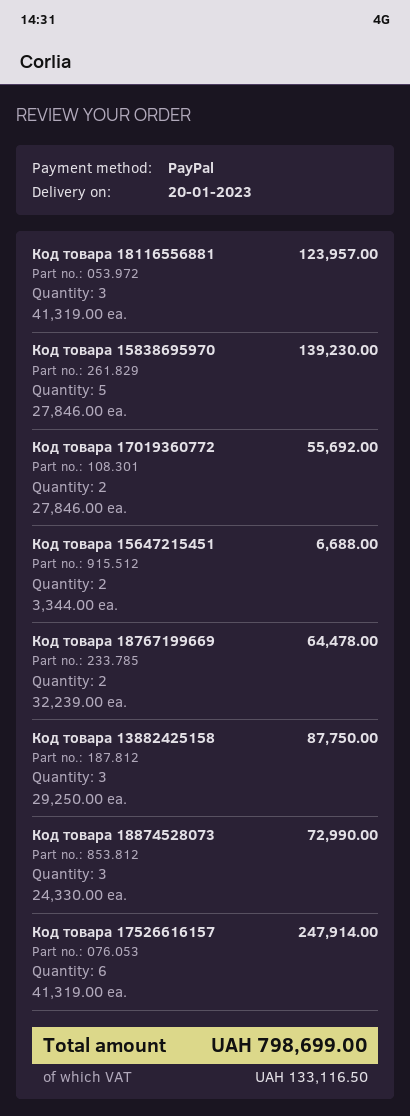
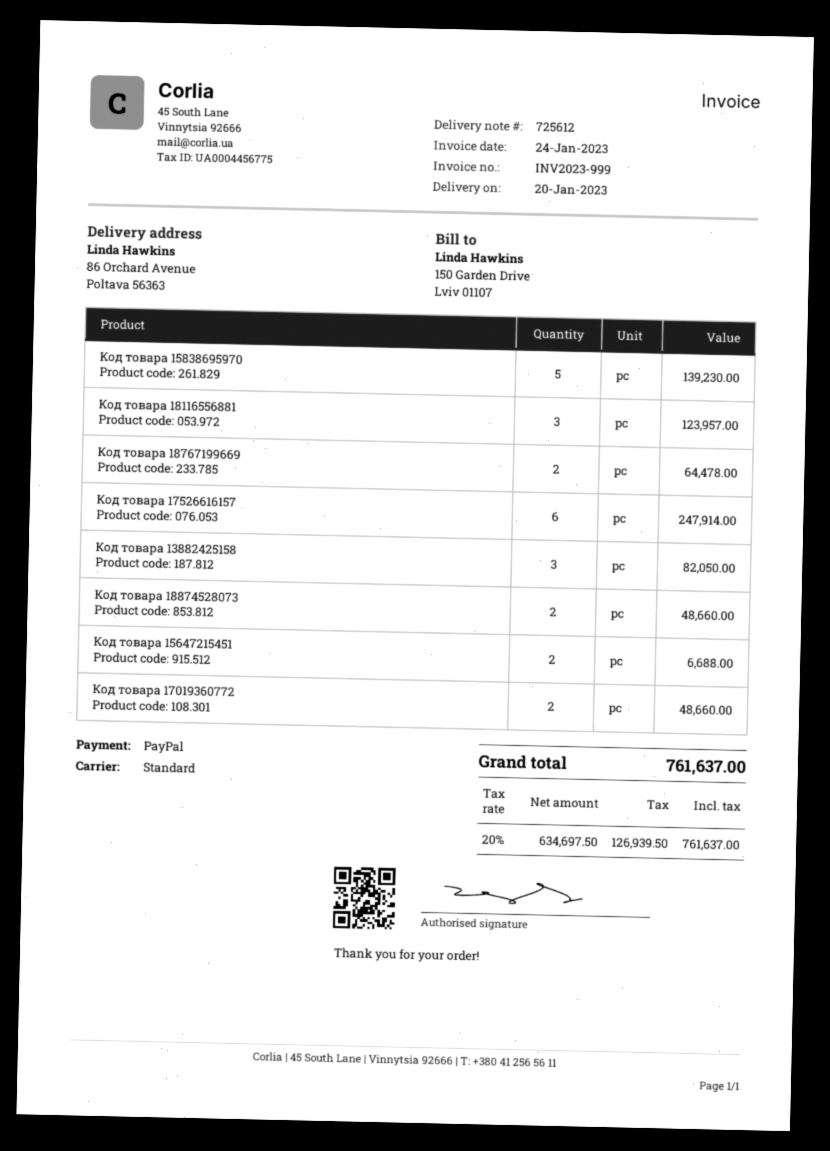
Код товара 17019360772: 2 for 55692.00 -> 2 for 48660.00
Код товара 13882425158: 3 for 87750.00 -> 3 for 82050.00
Код товара 18874528073: 3 for 72990.00 -> 2 for 48660.00
tax: 133116.50 -> 126939.50
total: 798699.00 -> 761637.00

